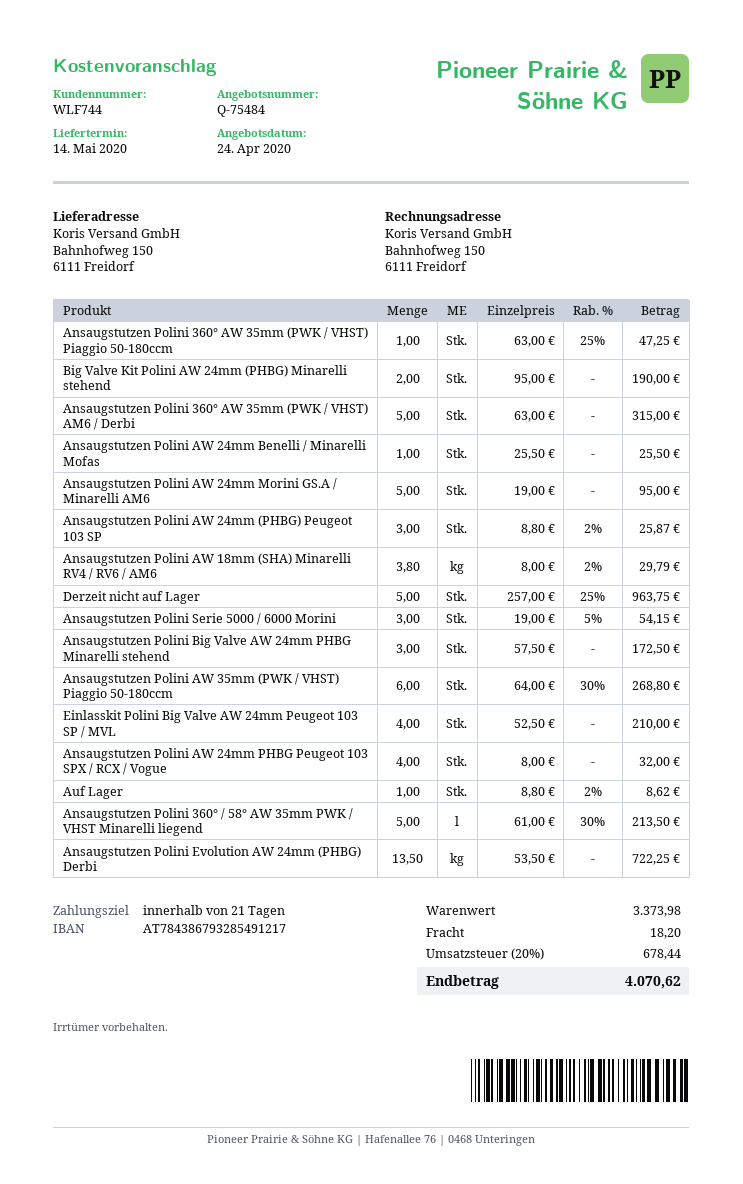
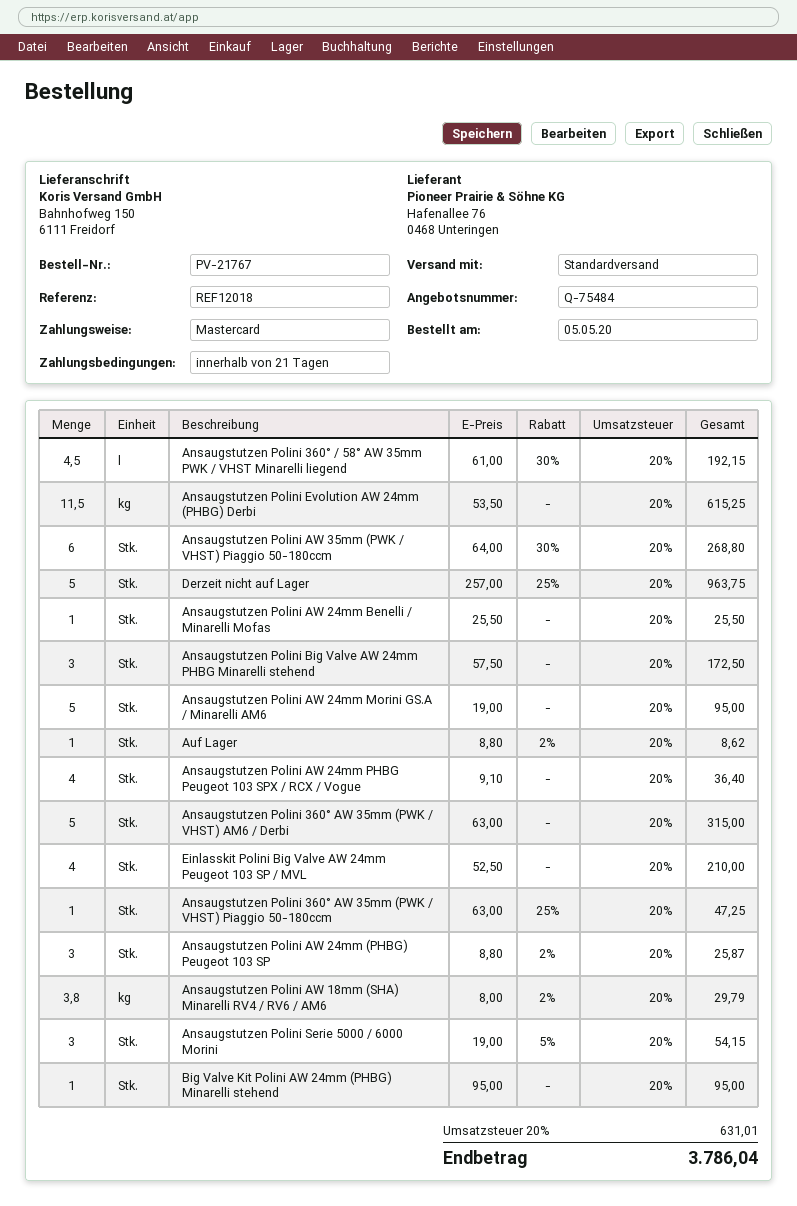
Big Valve Kit Polini AW 24mm (PHBG) Minarelli stehend: 2 x 95.00 = 190.00 -> 1 x 95.00 = 95.00
Ansaugstutzen Polini AW 24mm PHBG Peugeot 103 SPX / RCX / Vogue: 4 x 8.00 = 32.00 -> 4 x 9.10 = 36.40
Ansaugstutzen Polini 360° / 58° AW 35mm PWK / VHST Minarelli liegend: 5 x 61.00 - 30% = 213.50 -> 4.5 x 61.00 - 30% = 192.15
Ansaugstutzen Polini Evolution AW 24mm (PHBG) Derbi: 13.5 x 53.50 = 722.25 -> 11.5 x 53.50 = 615.25
shipping: 18.20 -> none
tax: 20% = 678.44 -> 20% = 631.01
total: 4070.62 -> 3786.04

